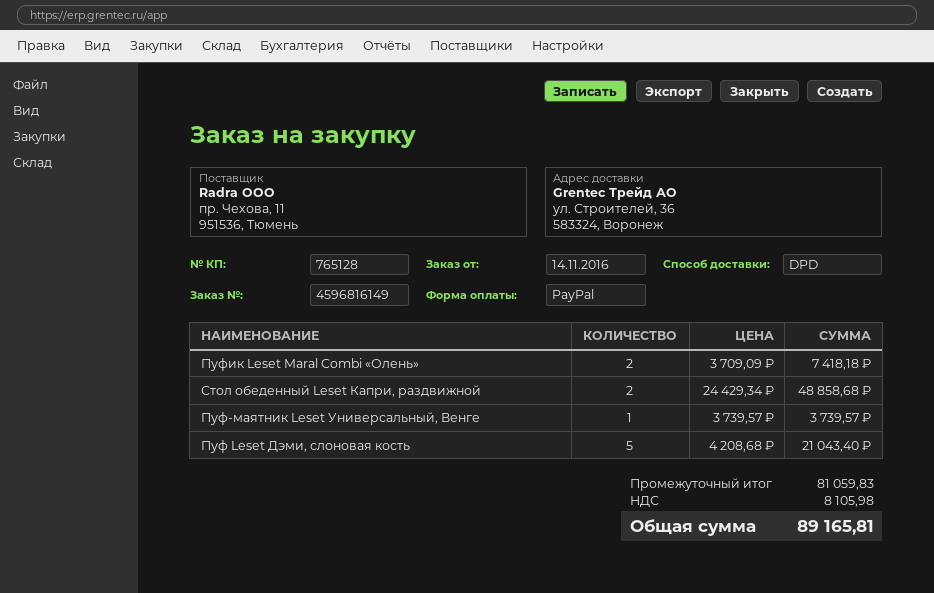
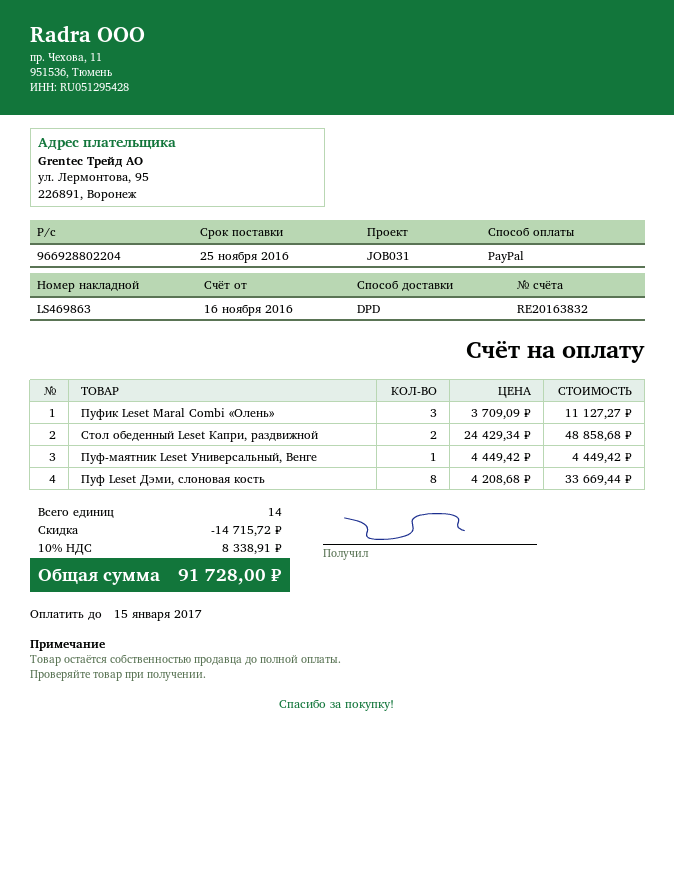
Пуфик Leset Maral Combi «Олень»: 2 x 3709.09 = 7418.18 -> 3 x 3709.09 = 11127.27
Пуф-маятник Leset Универсальный, Венге: 1 x 3739.57 = 3739.57 -> 1 x 4449.42 = 4449.42
Пуф Leset Дэми, слоновая кость: 5 x 4208.68 = 21043.40 -> 8 x 4208.68 = 33669.44
discount: none -> 14715.72
tax: 8105.98 -> 8338.91
total: 89165.81 -> 91728.00

